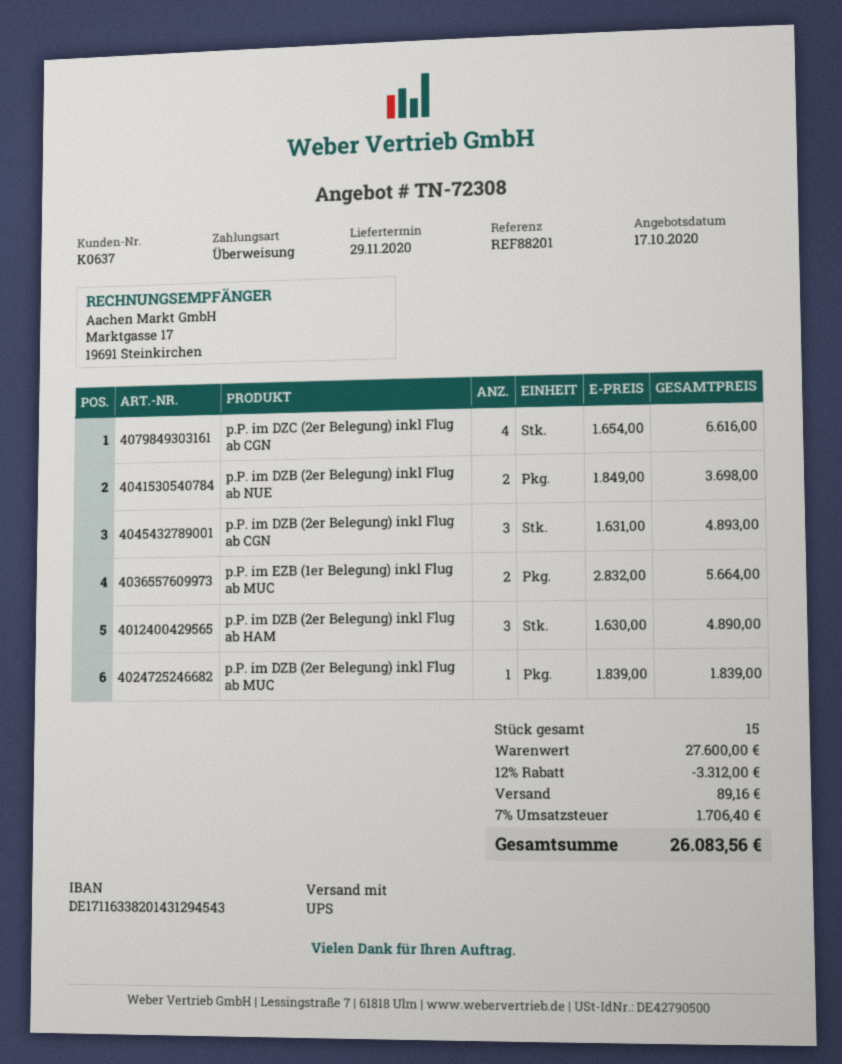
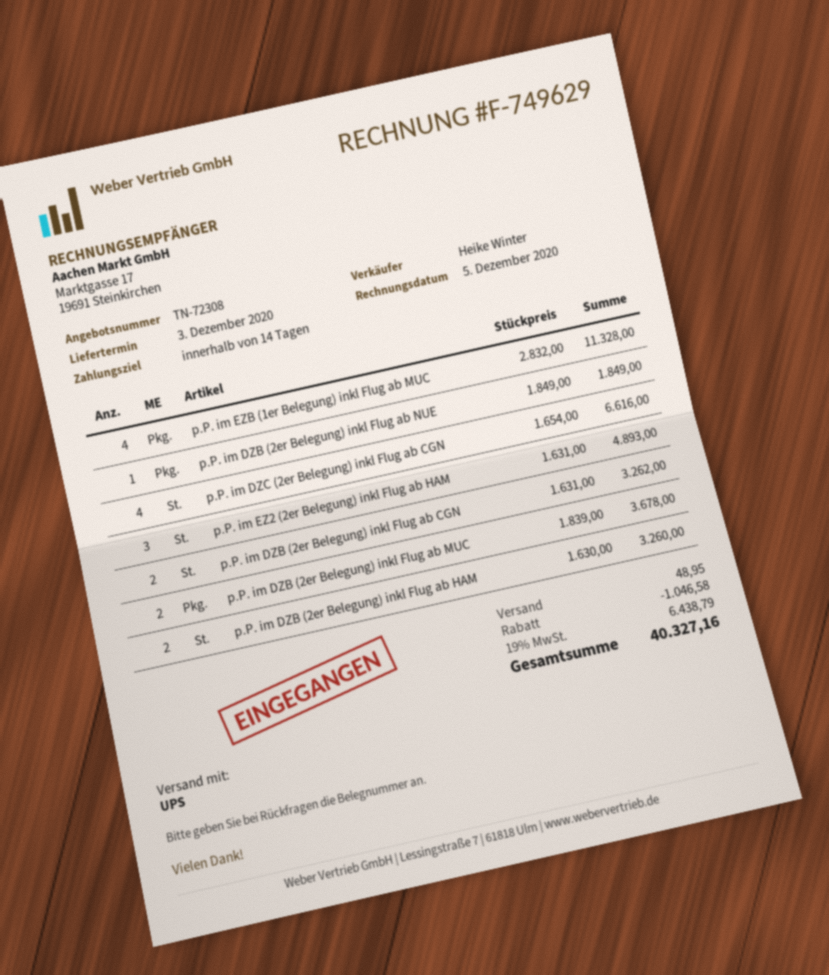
delivery date: 2020-11-29 -> 2020-12-03
p.P. im DZB (2er Belegung) inkl Flug ab NUE: 2 x 1849.00 = 3698.00 -> 1 x 1849.00 = 1849.00
p.P. im DZB (2er Belegung) inkl Flug ab CGN: 3 x 1631.00 = 4893.00 -> 2 x 1631.00 = 3262.00
p.P. im EZB (1er Belegung) inkl Flug ab MUC: 2 x 2832.00 = 5664.00 -> 4 x 2832.00 = 11328.00
p.P. im DZB (2er Belegung) inkl Flug ab HAM: 3 x 1630.00 = 4890.00 -> 2 x 1630.00 = 3260.00
p.P. im DZB (2er Belegung) inkl Flug ab MUC: 1 x 1839.00 = 1839.00 -> 2 x 1839.00 = 3678.00
p.P. im EZ2 (2er Belegung) inkl Flug ab HAM: none -> 3 x 1631.00 = 4893.00
discount: 3312.00 -> 1046.58
shipping: 89.16 -> 48.95
tax: 7% = 1706.40 -> 19% = 6438.79
total: 26083.56 -> 40327.16

